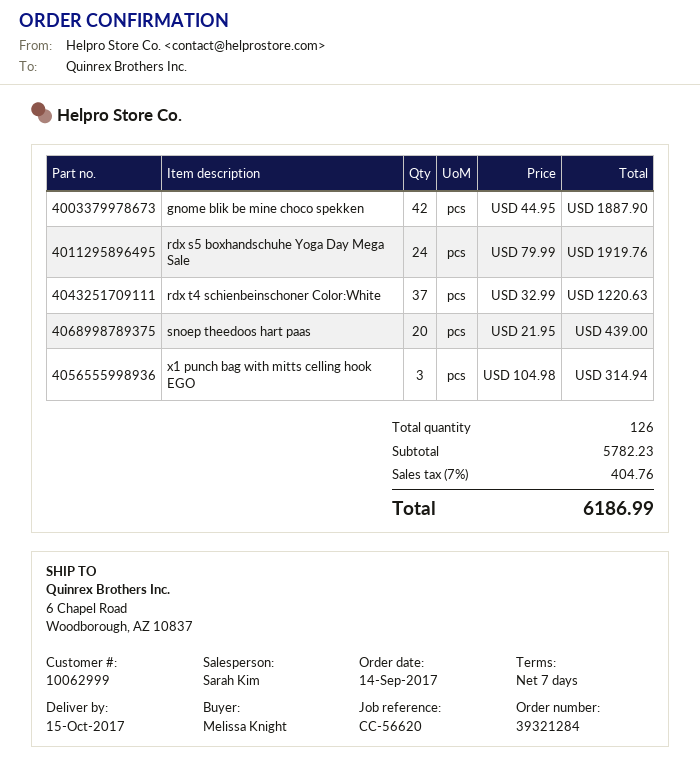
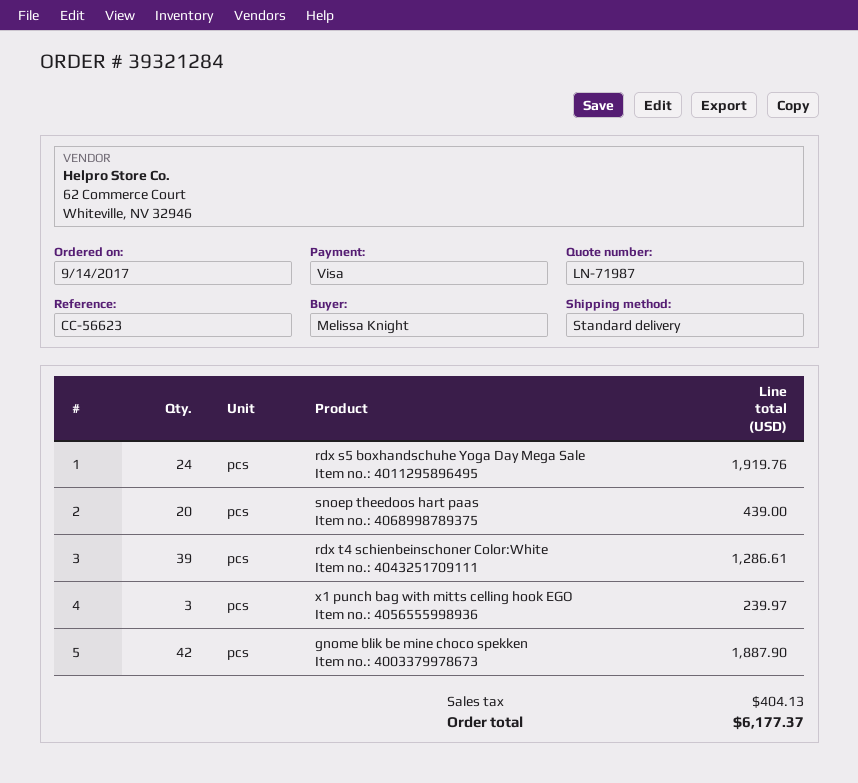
reference: CC-56620 -> CC-56623
rdx t4 schienbeinschoner Color:White: 37 for 1220.63 -> 39 for 1286.61
x1 punch bag with mitts celling hook EGO: 3 for 314.94 -> 3 for 239.97
tax: 404.76 -> 404.13
total: 6186.99 -> 6177.37

